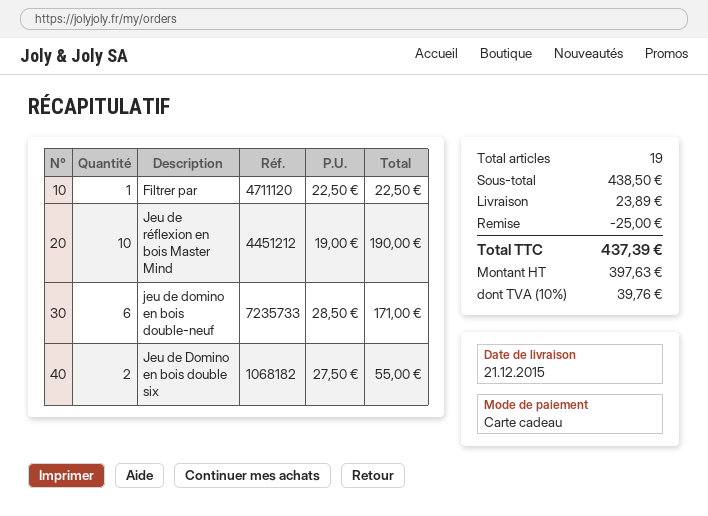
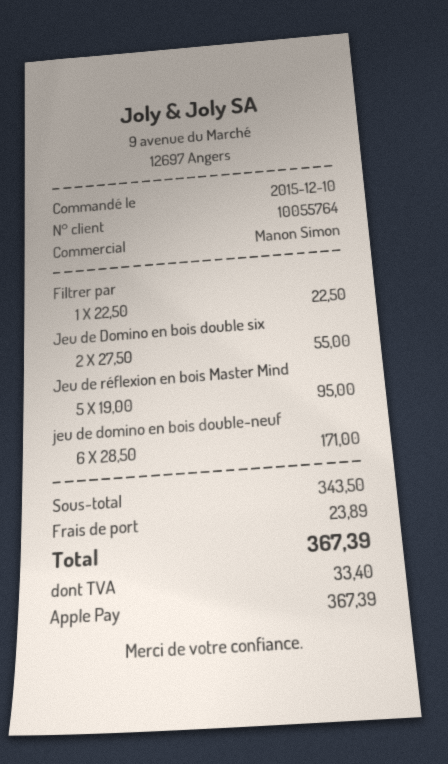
payment method: gift card -> Apple Pay
Jeu de réflexion en bois Master Mind: 10 x 19.00 = 190.00 -> 5 x 19.00 = 95.00
subtotal: 438.50 -> 343.50
discount: 25.00 -> none
tax: 39.76 -> 33.40
total: 437.39 -> 367.39

